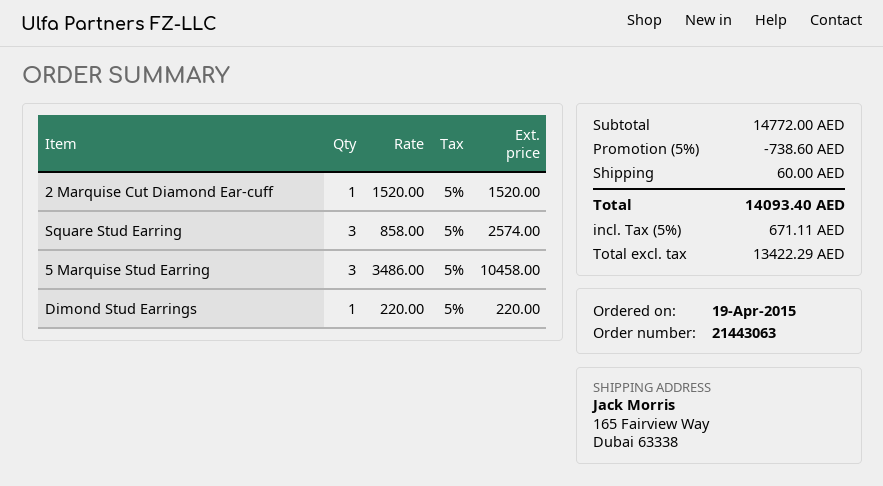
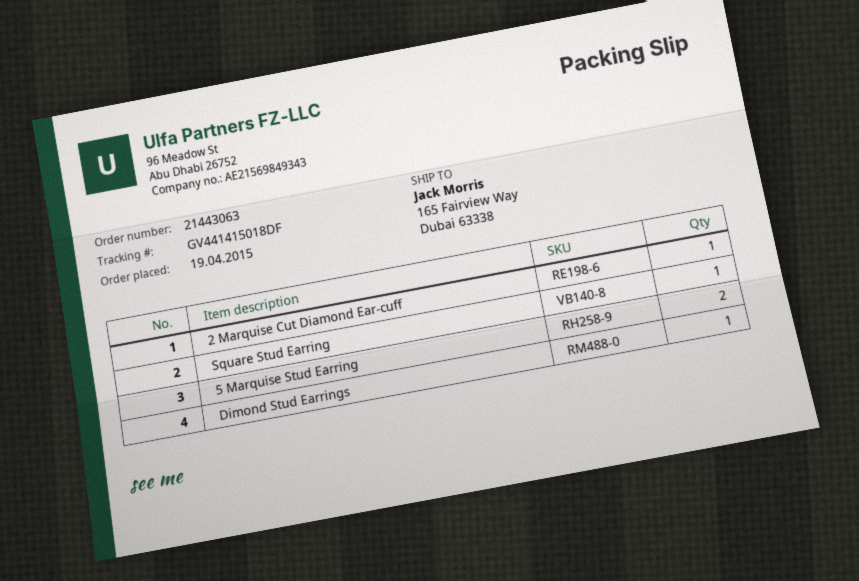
Square Stud Earring: 3 -> 1
5 Marquise Stud Earring: 3 -> 2

